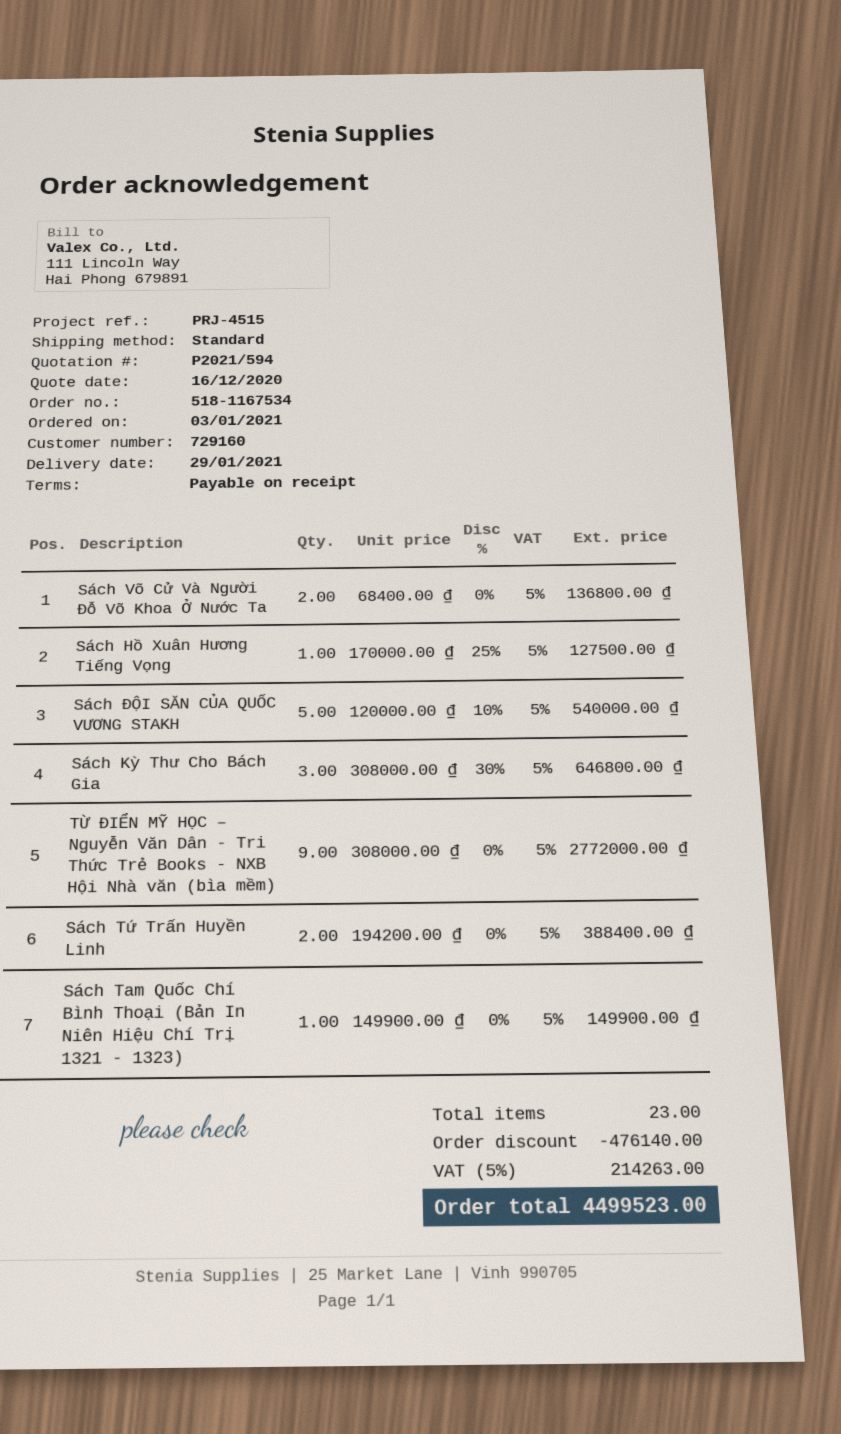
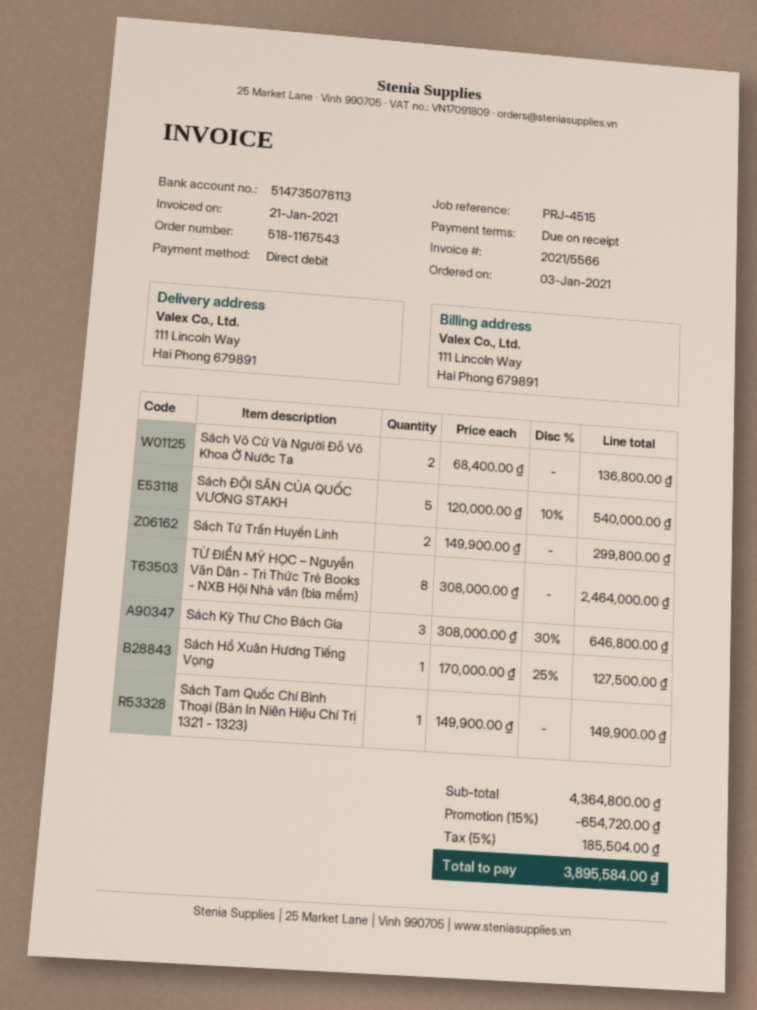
order number: 518-1167534 -> 518-1167543
TỪ ĐIỂN MỸ HỌC – Nguyễn Văn Dân - Tri Thức Trẻ Books - NXB Hội Nhà văn (bìa mềm): 9 x 308000.00 = 2772000.00 -> 8 x 308000.00 = 2464000.00
Sách Tứ Trấn Huyền Linh: 2 x 194200.00 = 388400.00 -> 2 x 149900.00 = 299800.00
discount: 476140.00 -> 654720.00
tax: 5% = 214263.00 -> 5% = 185504.00
total: 4499523.00 -> 3895584.00

